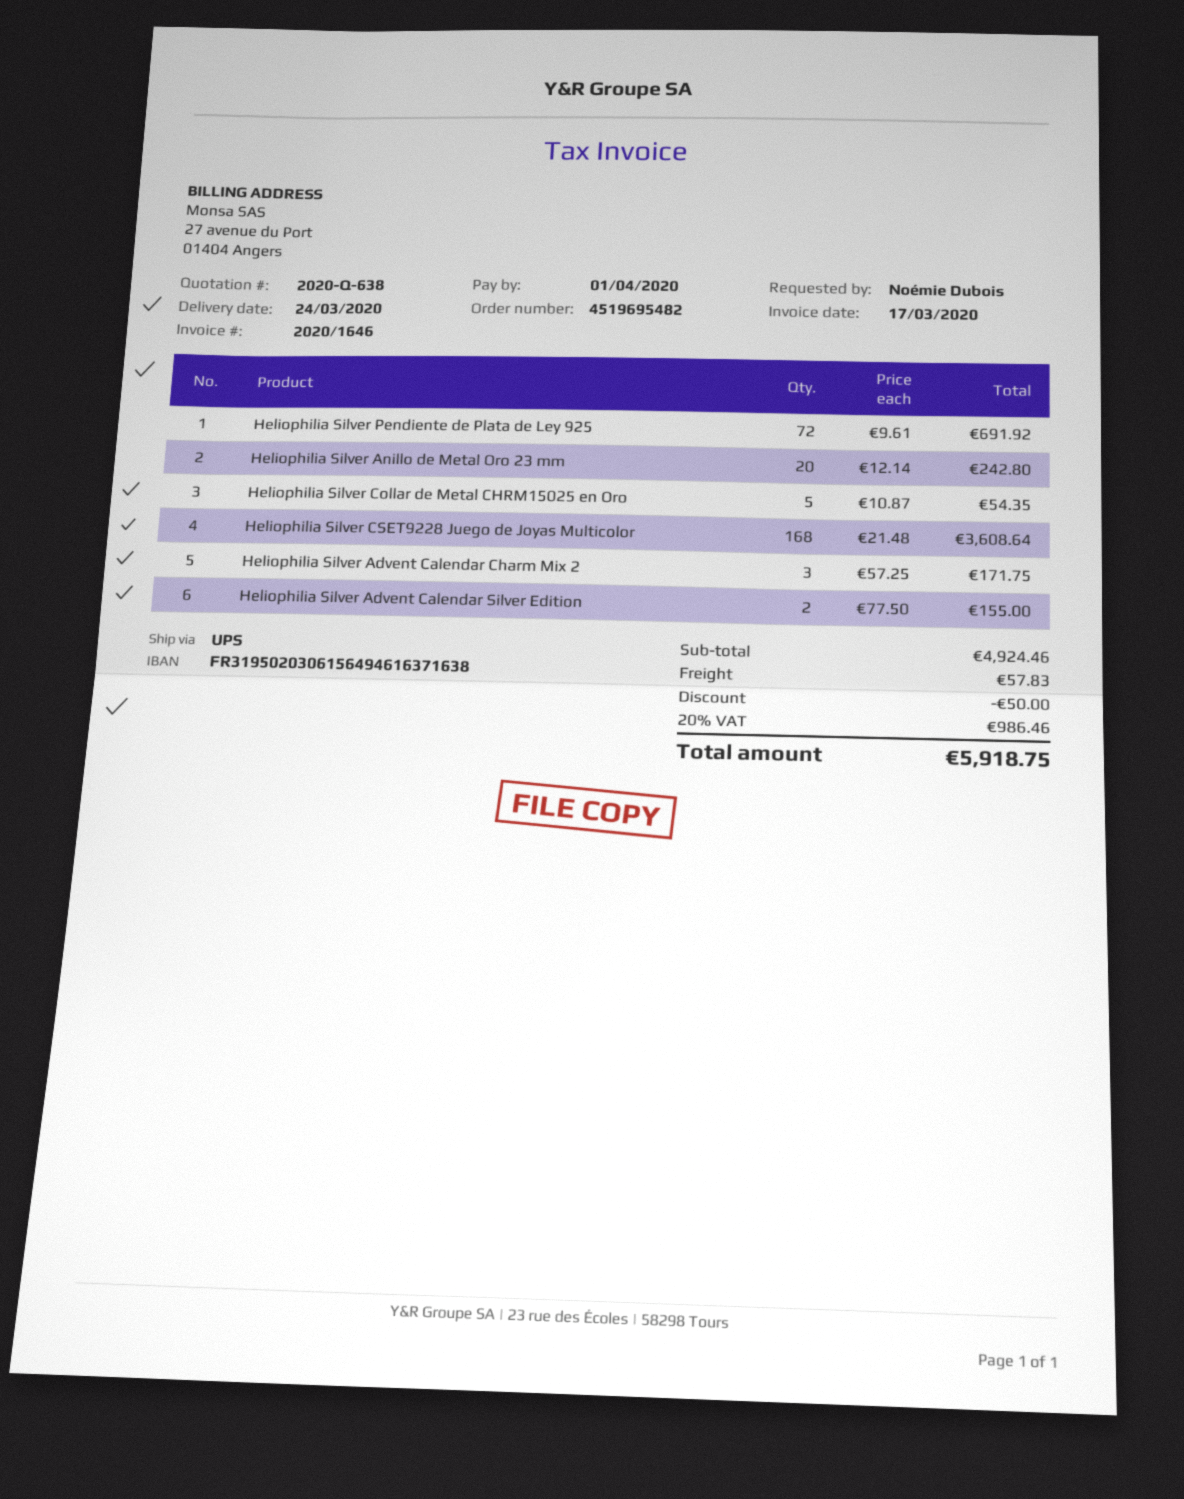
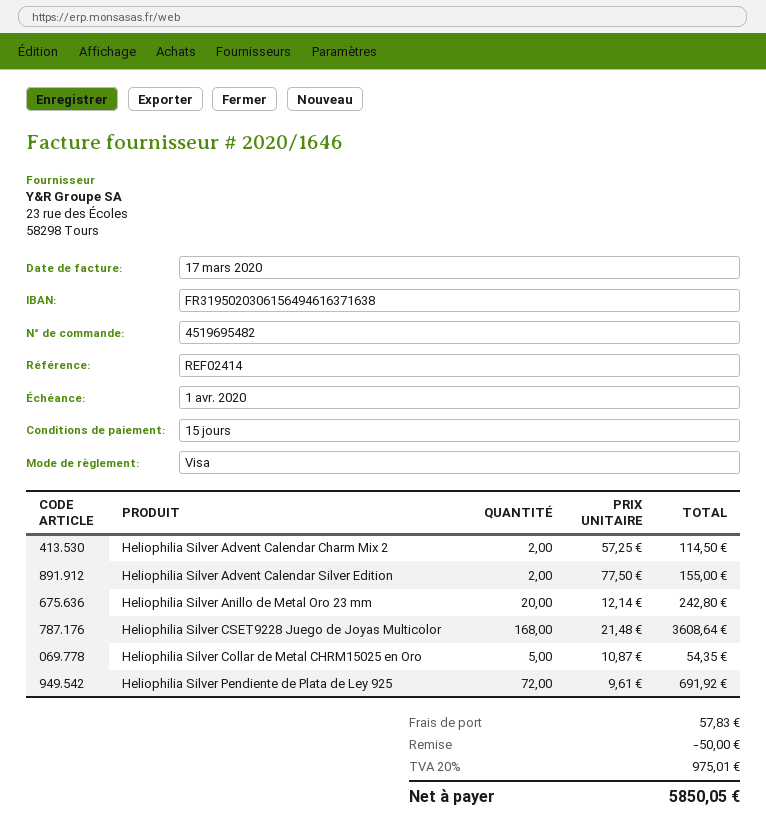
Heliophilia Silver Advent Calendar Charm Mix 2: 3 x 57.25 = 171.75 -> 2 x 57.25 = 114.50
tax: 20% = 986.46 -> 20% = 975.01
total: 5918.75 -> 5850.05

